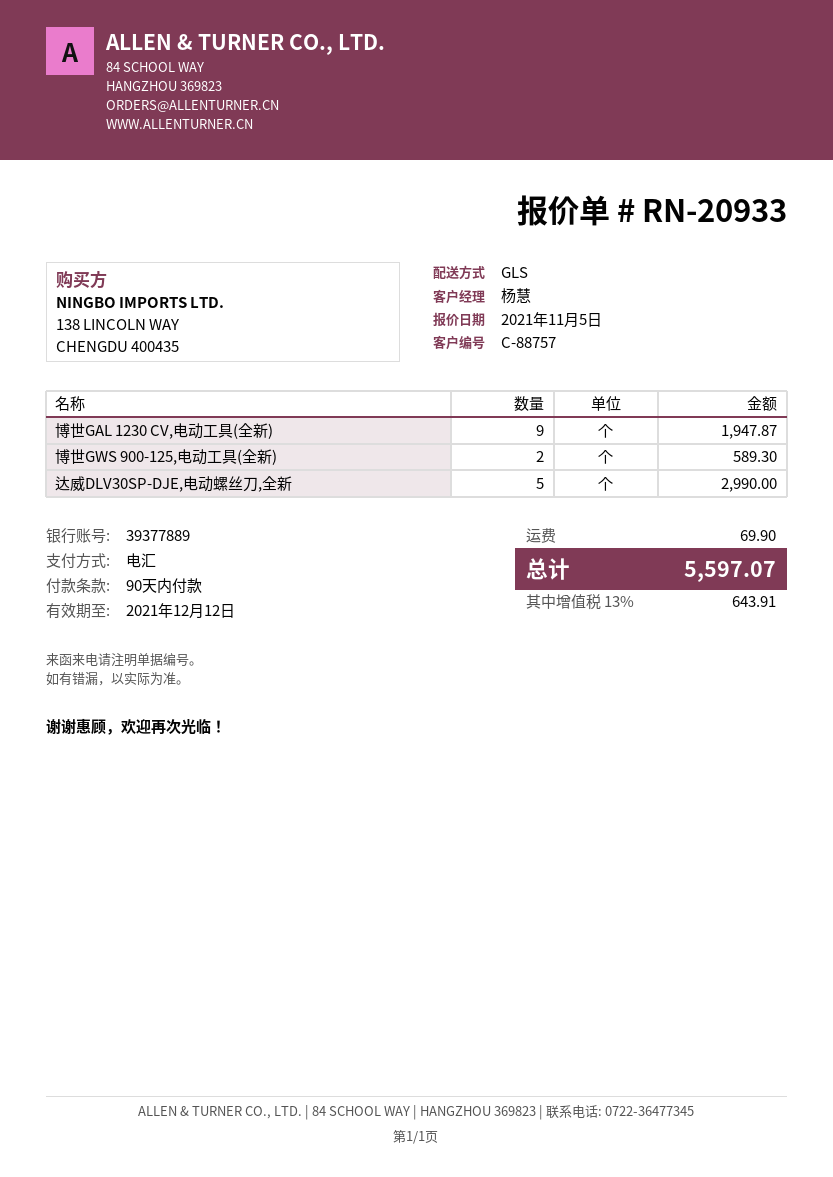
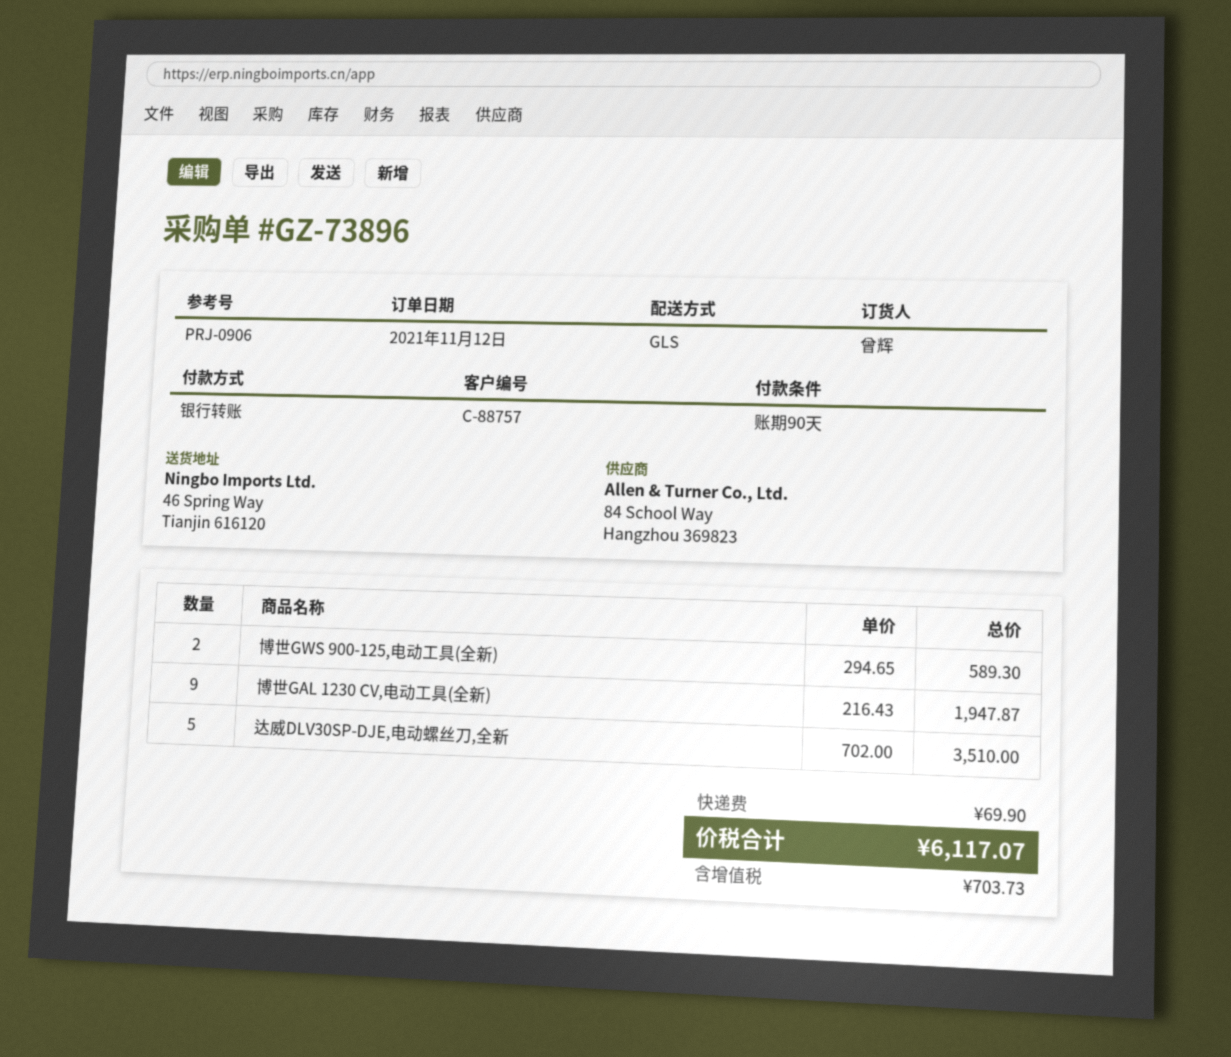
达威DLV30SP-DJE,电动螺丝刀,全新: 5 for 2990.00 -> 5 for 3510.00
tax: 643.91 -> 703.73
total: 5597.07 -> 6117.07

